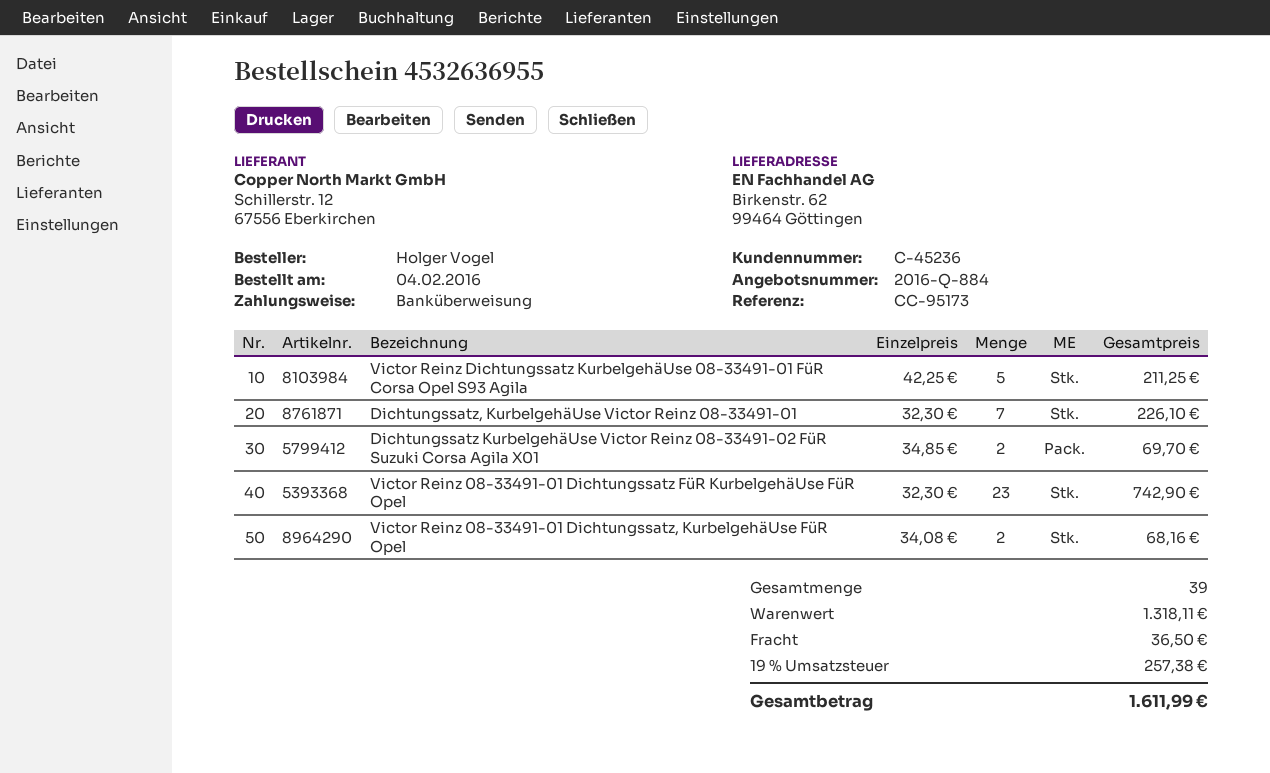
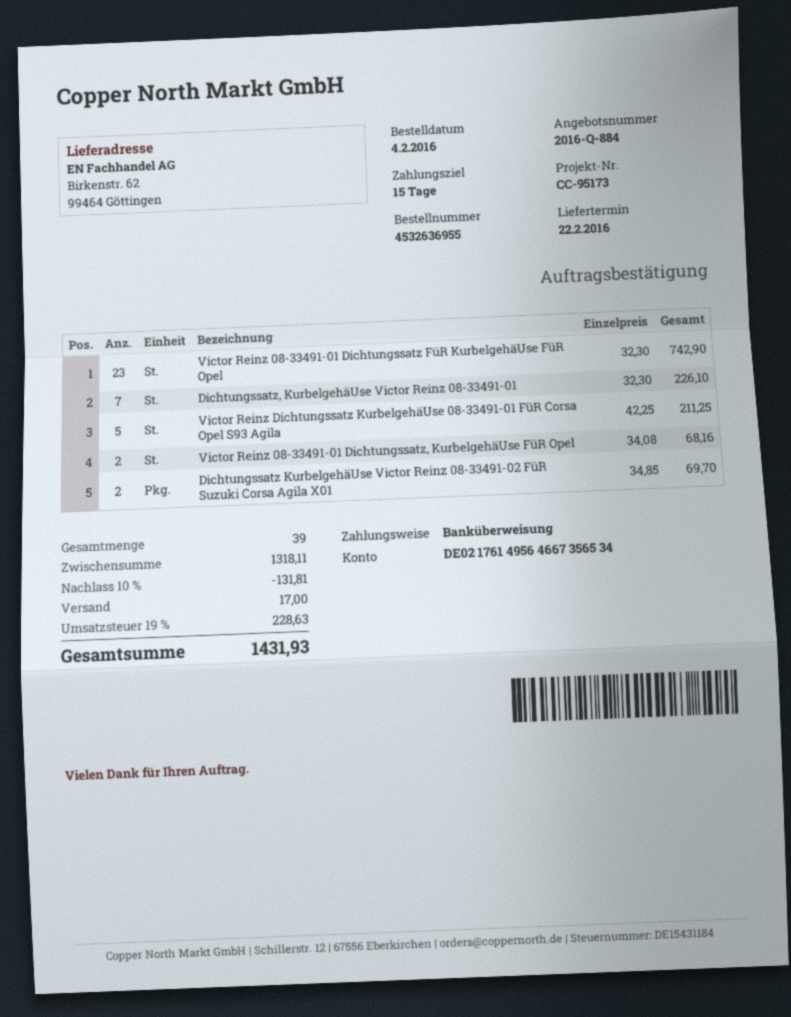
discount: none -> 10% = 131.81
shipping: 36.50 -> 17.00
tax: 19% = 257.38 -> 19% = 228.63
total: 1611.99 -> 1431.93

